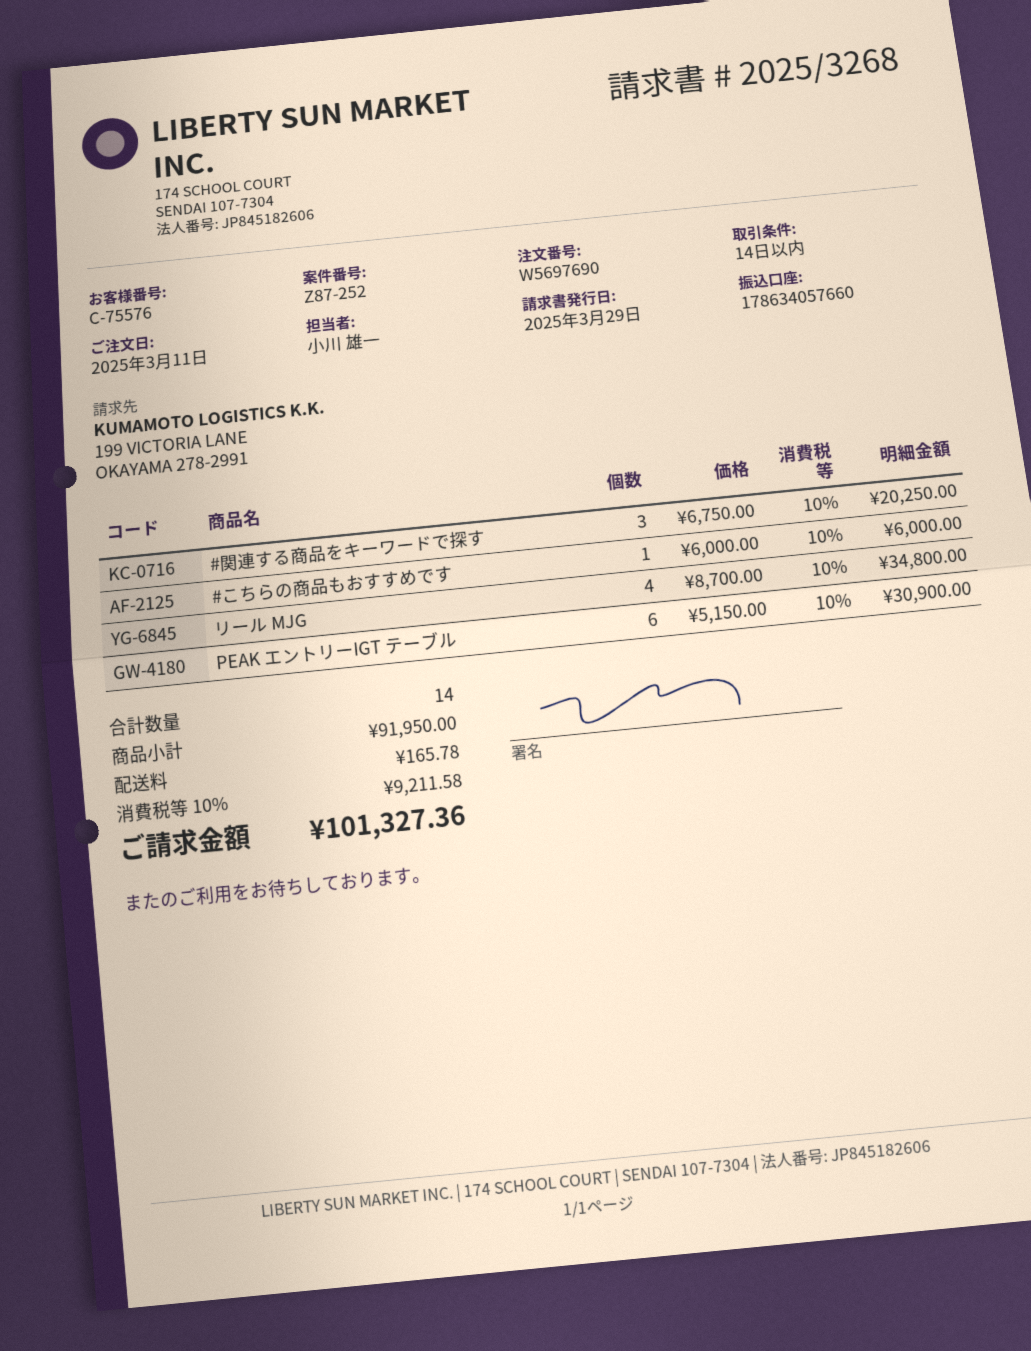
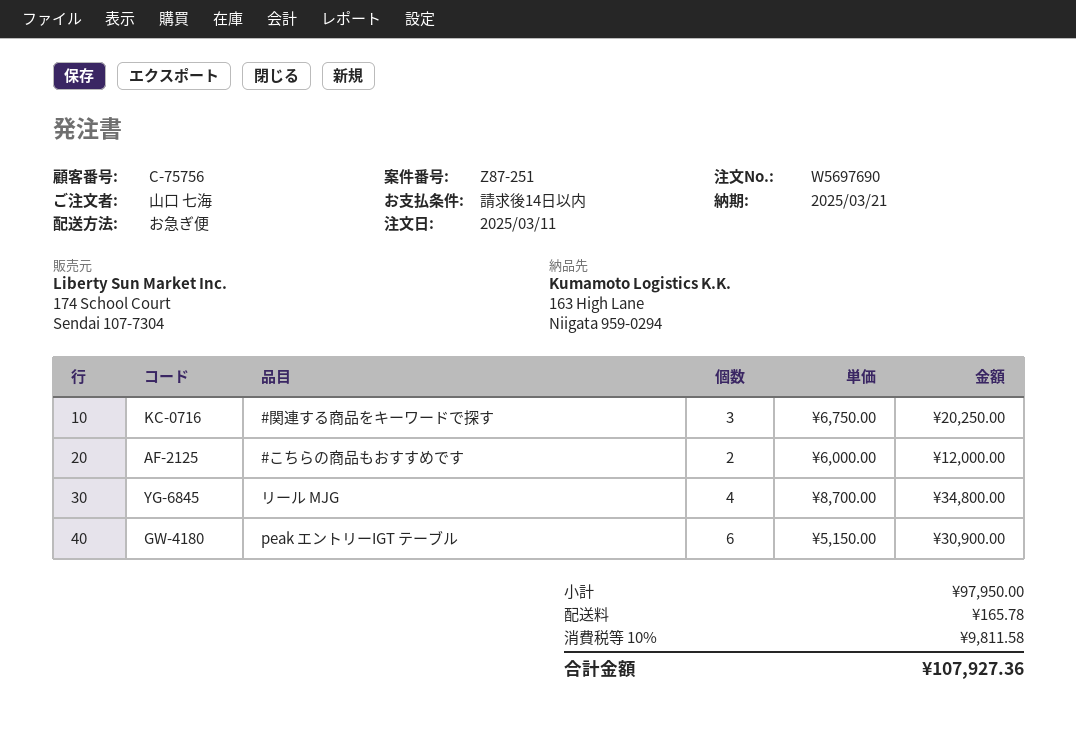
customer number: C-75576 -> C-75756
reference: Z87-252 -> Z87-251
#こちらの商品もおすすめです: 1 x 6000.00 = 6000.00 -> 2 x 6000.00 = 12000.00
subtotal: 91950.00 -> 97950.00
tax: 10% = 9211.58 -> 10% = 9811.58
total: 101327.36 -> 107927.36

